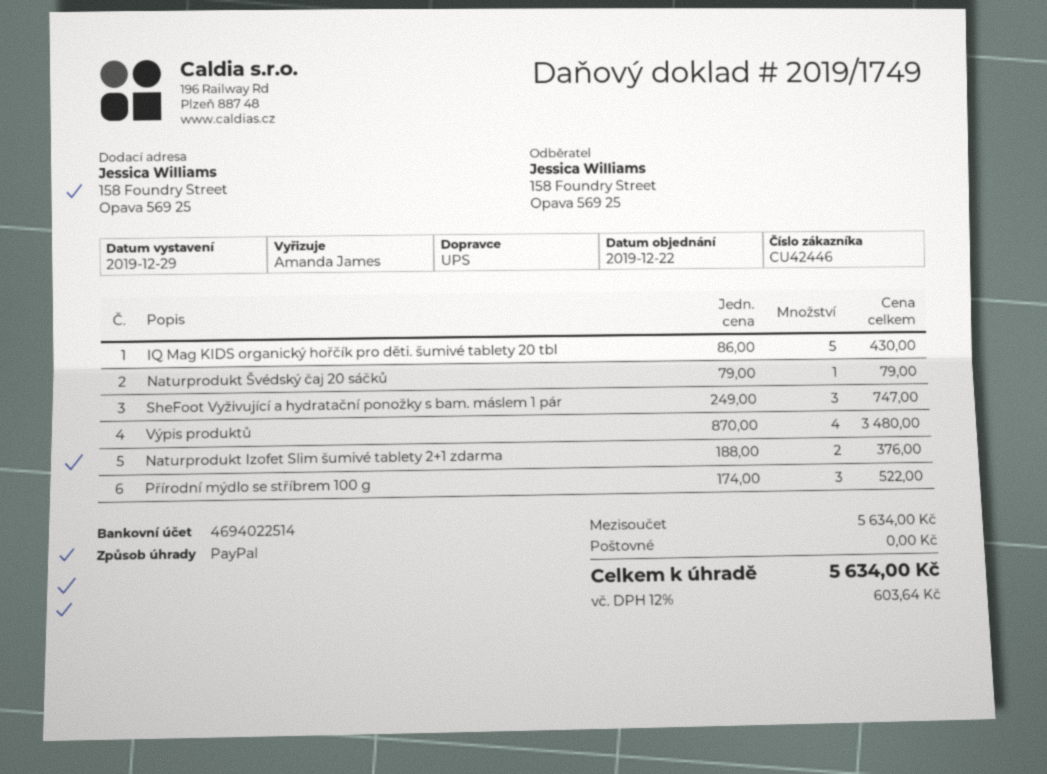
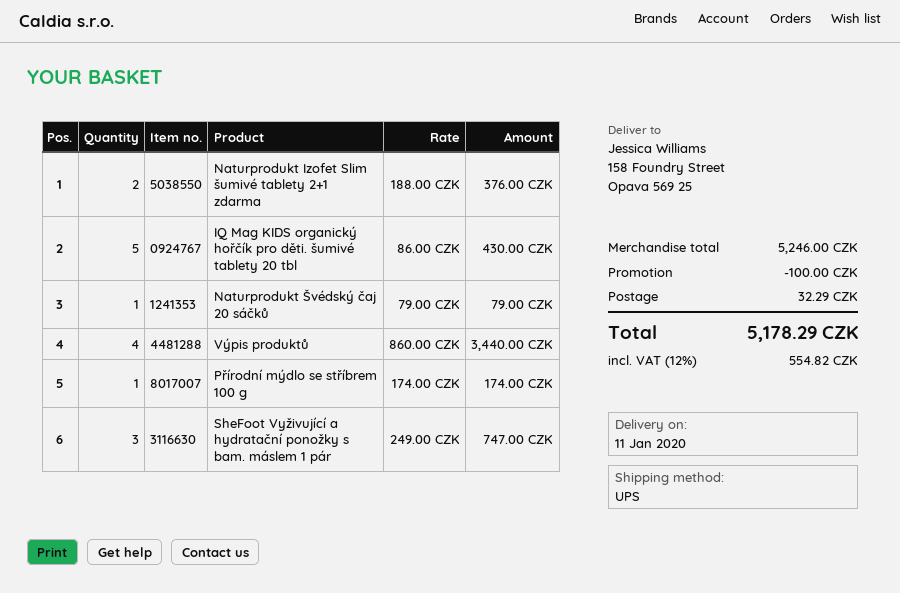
Výpis produktů: 4 x 870.00 = 3480.00 -> 4 x 860.00 = 3440.00
Přírodní mýdlo se stříbrem 100 g: 3 x 174.00 = 522.00 -> 1 x 174.00 = 174.00
subtotal: 5634.00 -> 5246.00
discount: none -> 100.00
shipping: 0.00 -> 32.29
tax: 12% = 603.64 -> 12% = 554.82
total: 5634.00 -> 5178.29

